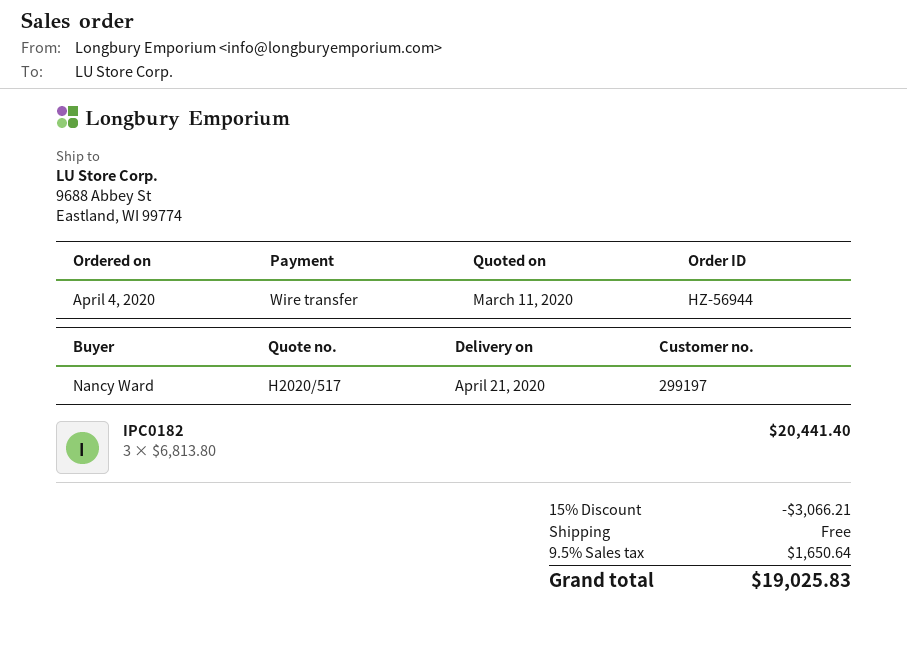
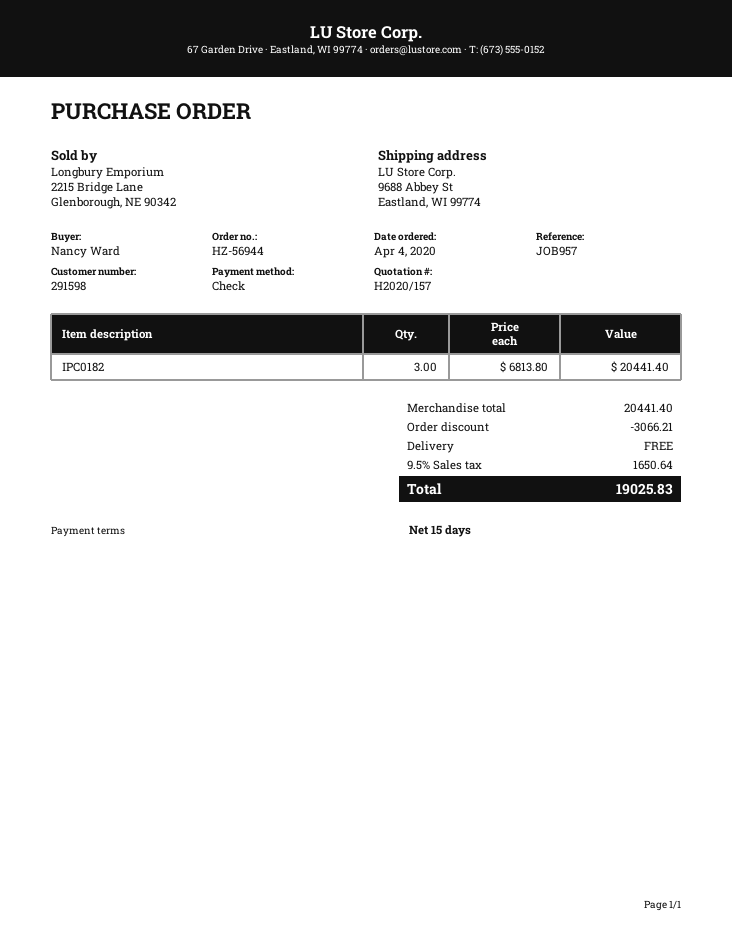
quote number: H2020/517 -> H2020/157
customer number: 299197 -> 291598
payment method: bank transfer -> cheque

